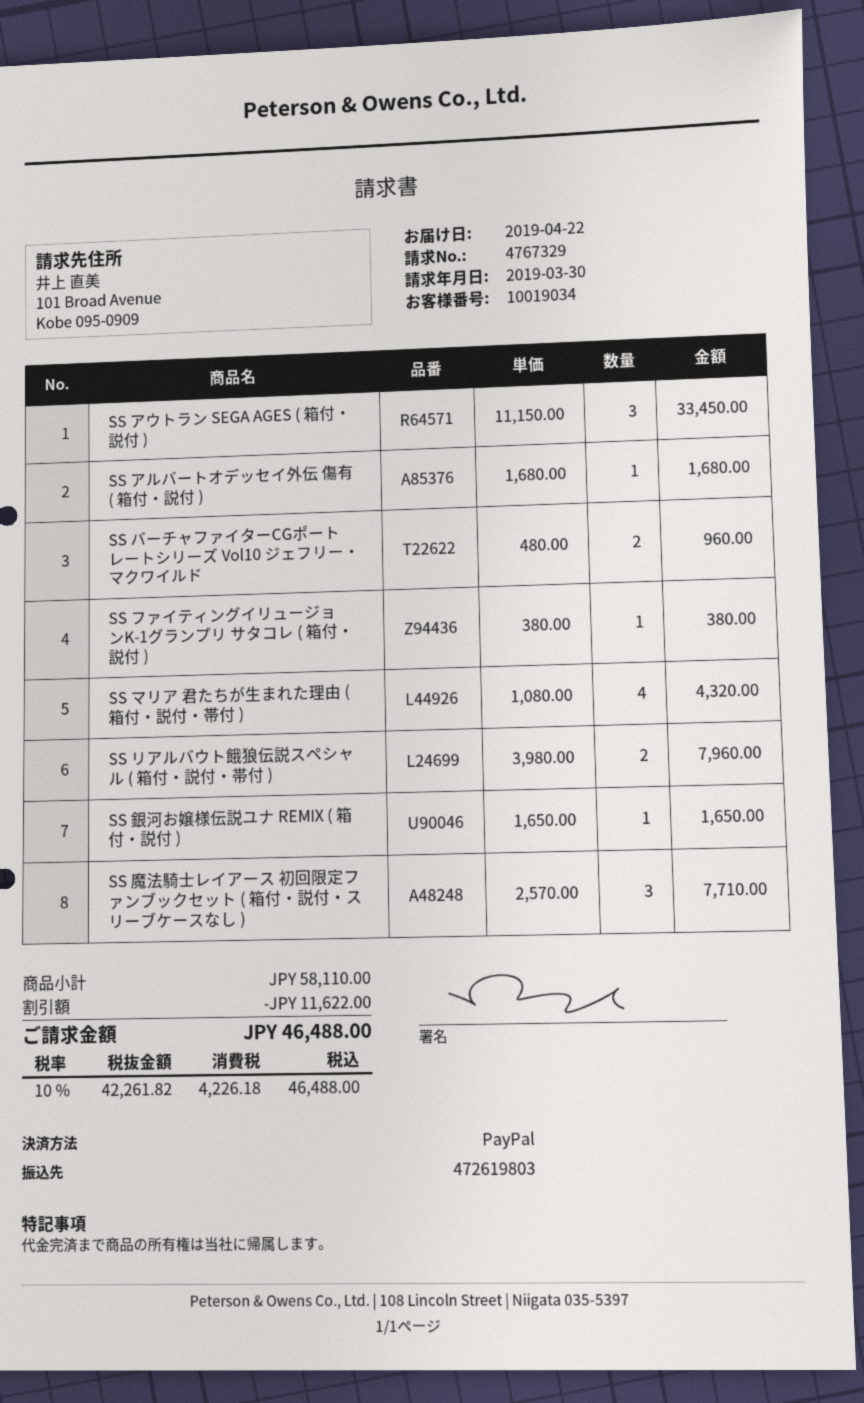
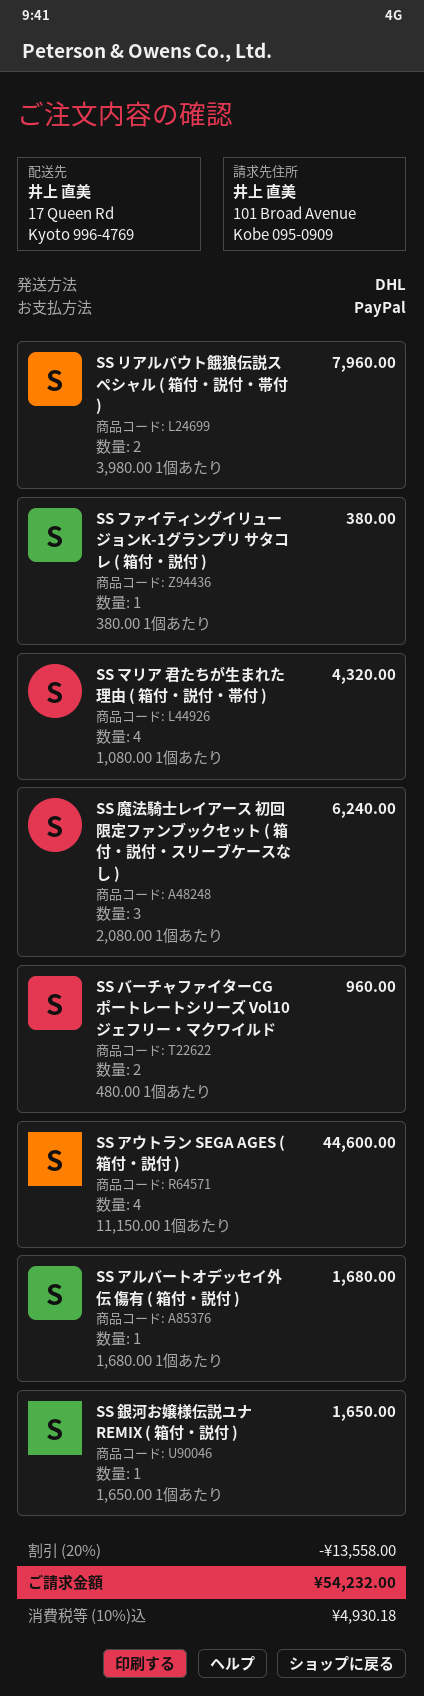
SS アウトラン SEGA AGES ( 箱付・説付 ): 3 x 11150.00 = 33450.00 -> 4 x 11150.00 = 44600.00
SS 魔法騎士レイアース 初回限定ファンブックセット ( 箱付・説付・スリーブケースなし ): 3 x 2570.00 = 7710.00 -> 3 x 2080.00 = 6240.00
discount: 11622.00 -> 13558.00
tax: 10% = 4226.18 -> 10% = 4930.18
total: 46488.00 -> 54232.00

